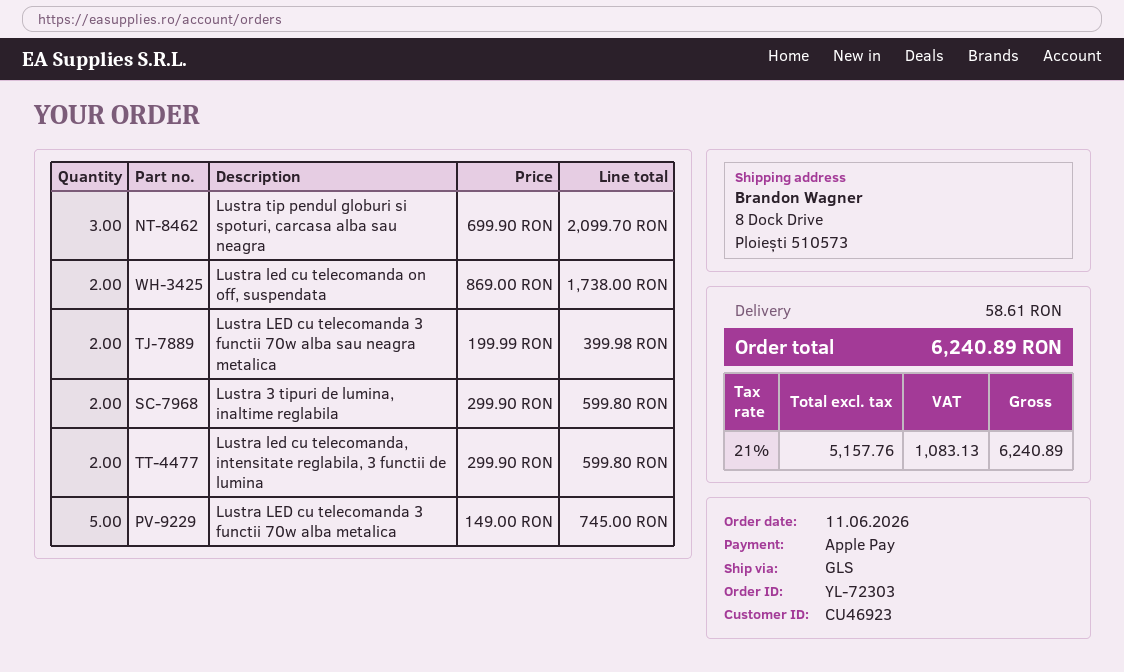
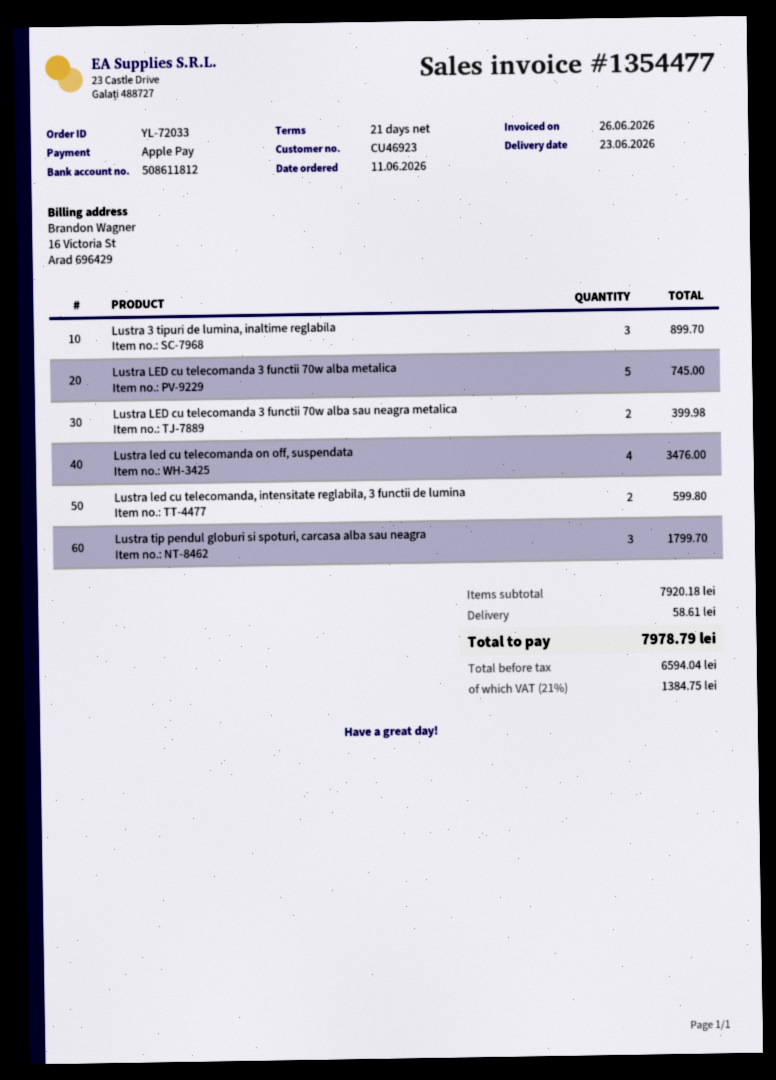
order number: YL-72303 -> YL-72033
Lustra tip pendul globuri si spoturi, carcasa alba sau neagra: 3 for 2099.70 -> 3 for 1799.70
Lustra led cu telecomanda on off, suspendata: 2 for 1738.00 -> 4 for 3476.00
Lustra 3 tipuri de lumina, inaltime reglabila: 2 for 599.80 -> 3 for 899.70
net: 5157.76 -> 6594.04
tax: 21% = 1083.13 -> 21% = 1384.75
total: 6240.89 -> 7978.79

